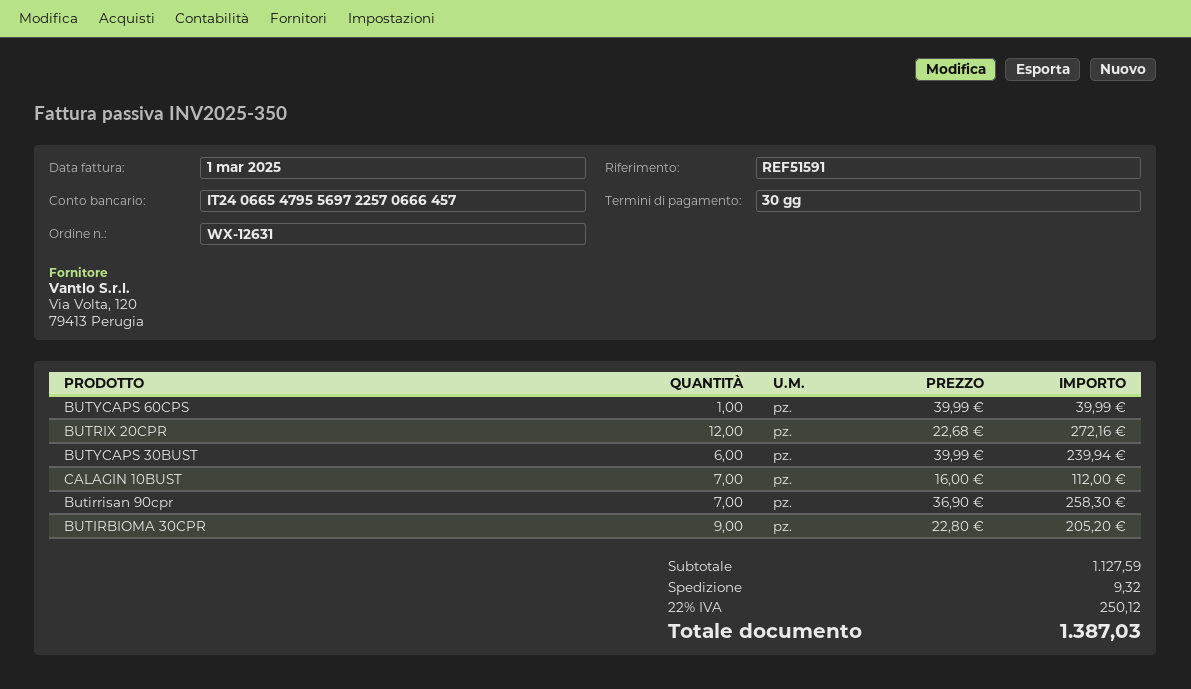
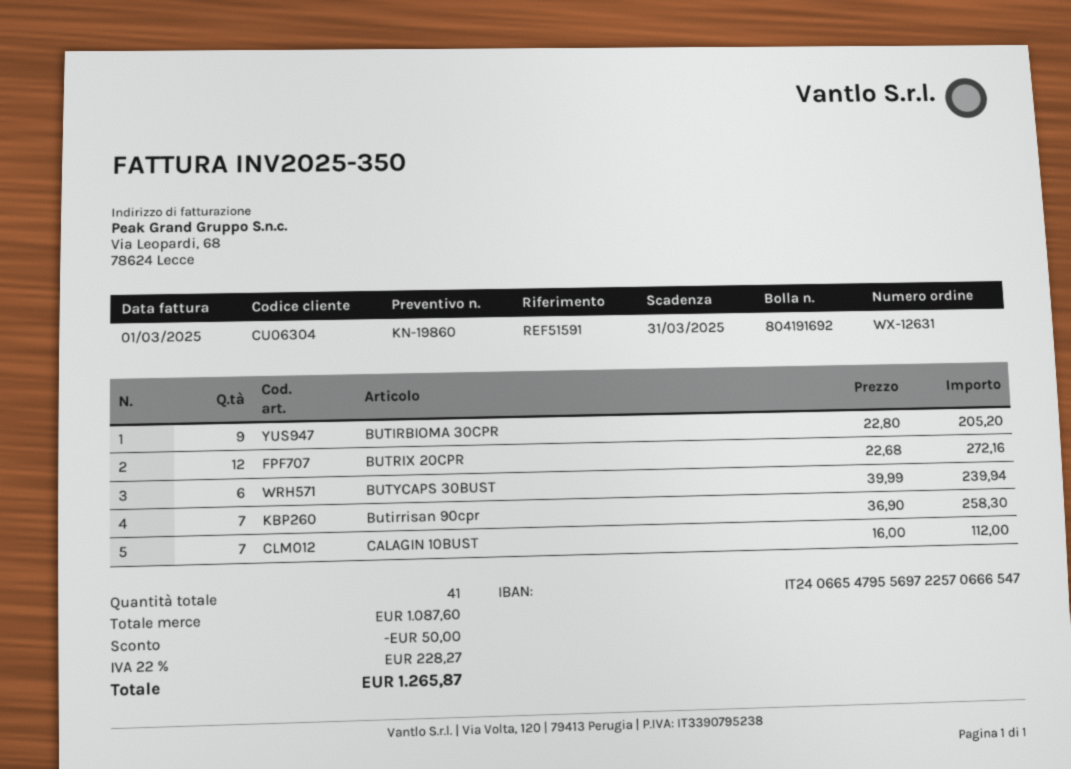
bank account: IT2406654795569722570666457 -> IT2406654795569722570666547
BUTYCAPS 60CPS: 1 x 39.99 = 39.99 -> none
subtotal: 1127.59 -> 1087.60
discount: none -> 50.00
shipping: 9.32 -> none
tax: 22% = 250.12 -> 22% = 228.27
total: 1387.03 -> 1265.87

